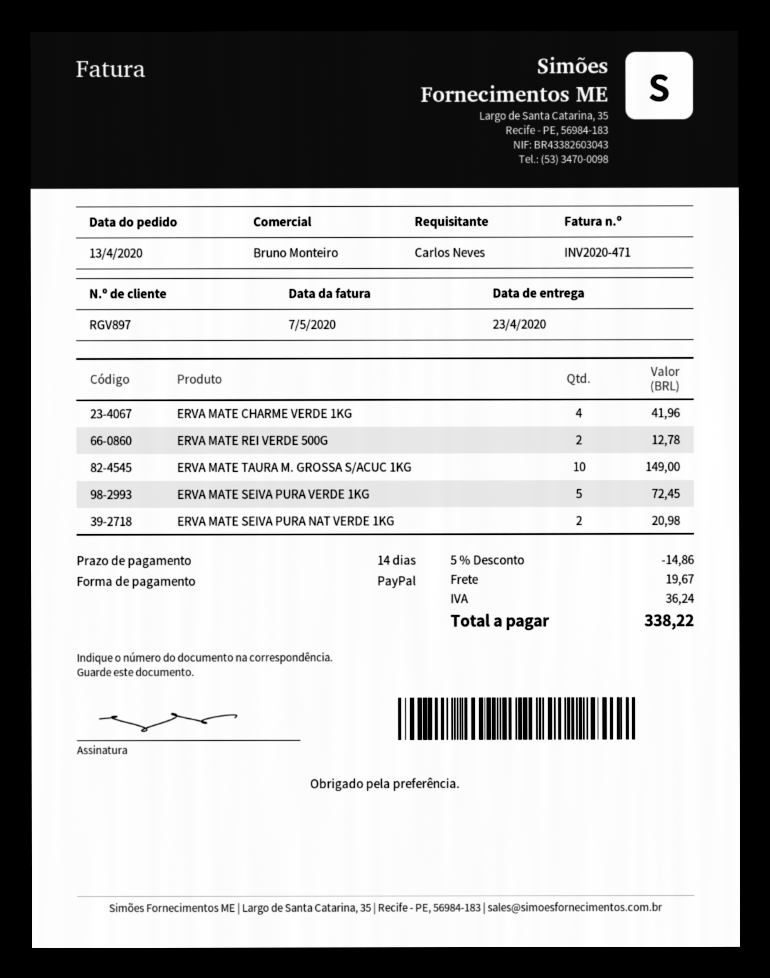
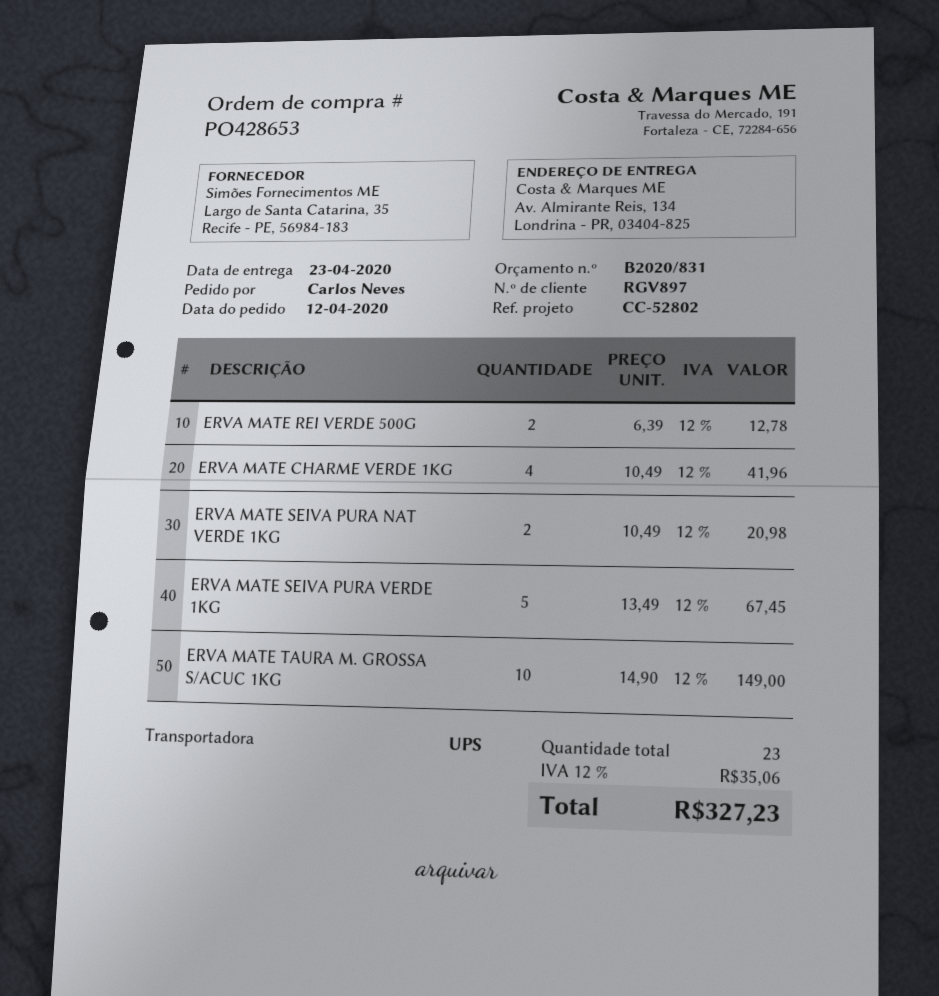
order date: 2020-04-13 -> 2020-04-12
ERVA MATE SEIVA PURA VERDE 1KG: 5 for 72.45 -> 5 for 67.45
discount: 5% = 14.86 -> none
shipping: 19.67 -> none
tax: 36.24 -> 35.06
total: 338.22 -> 327.23

